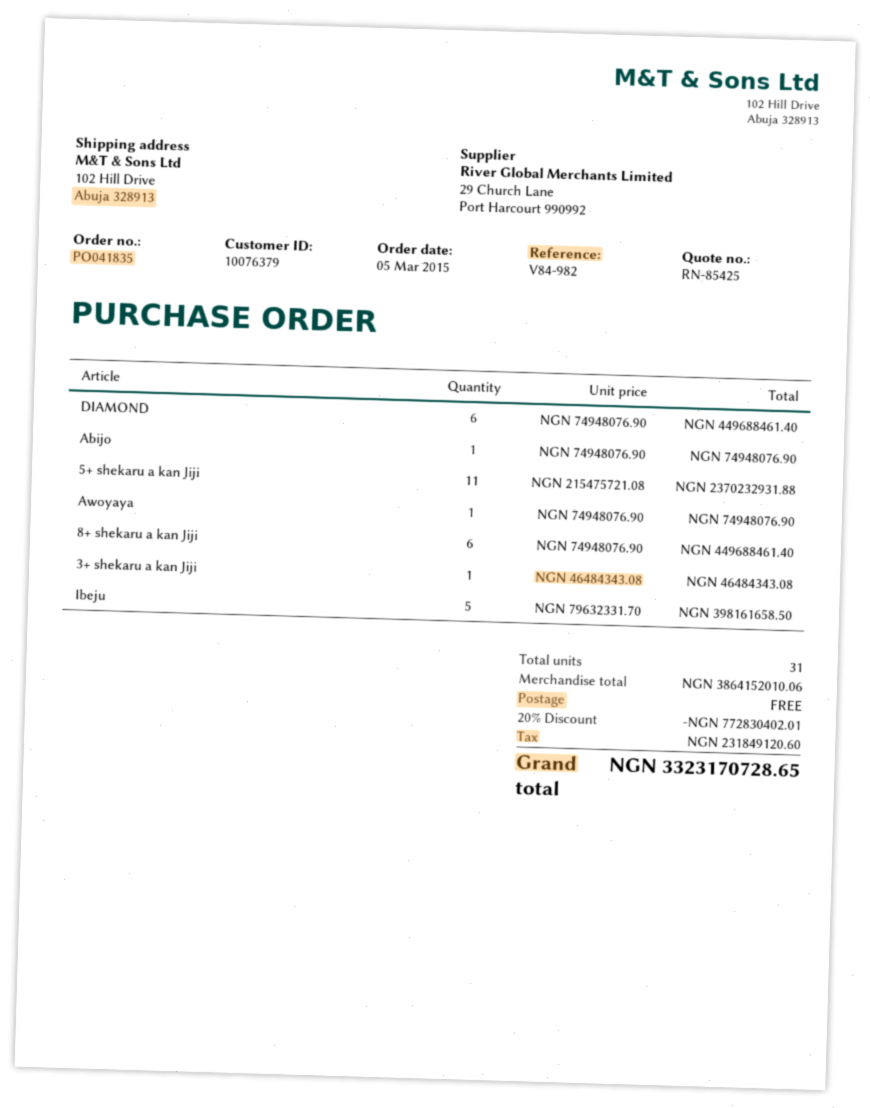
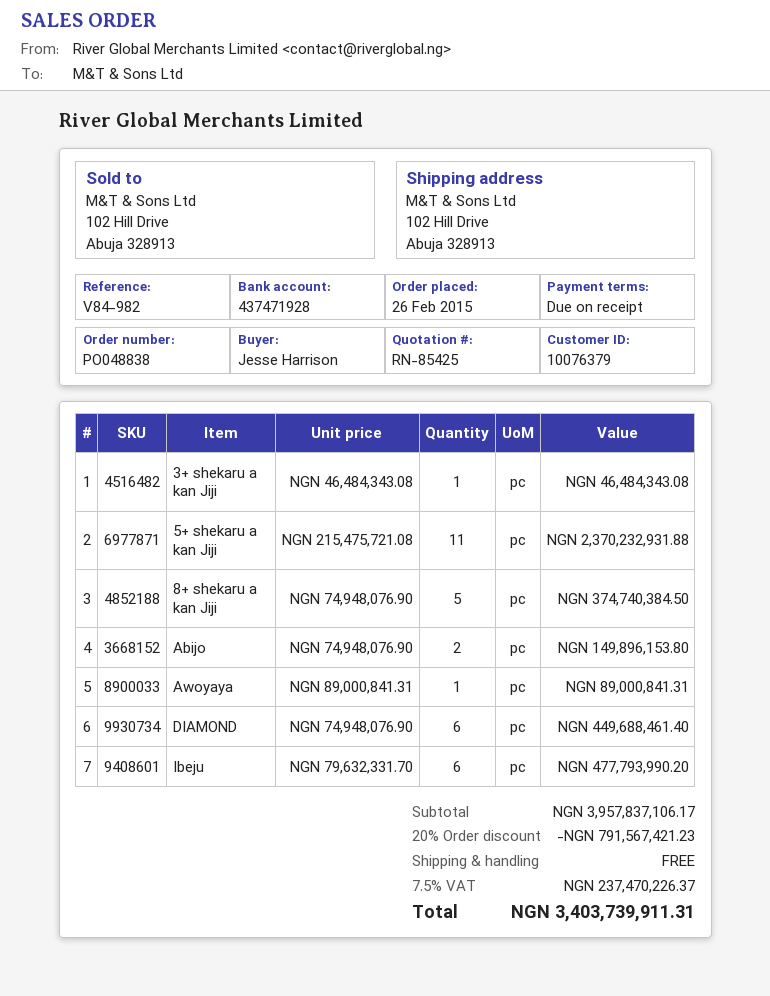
order number: PO041835 -> PO048838
order date: 2015-03-05 -> 2015-02-26
Abijo: 1 x 74948076.90 = 74948076.90 -> 2 x 74948076.90 = 149896153.80
Awoyaya: 1 x 74948076.90 = 74948076.90 -> 1 x 89000841.31 = 89000841.31
8+ shekaru a kan Jiji: 6 x 74948076.90 = 449688461.40 -> 5 x 74948076.90 = 374740384.50
Ibeju: 5 x 79632331.70 = 398161658.50 -> 6 x 79632331.70 = 477793990.20
subtotal: 3864152010.06 -> 3957837106.17
discount: 20% = 772830402.01 -> 20% = 791567421.23
tax: 231849120.60 -> 237470226.37
total: 3323170728.65 -> 3403739911.31

